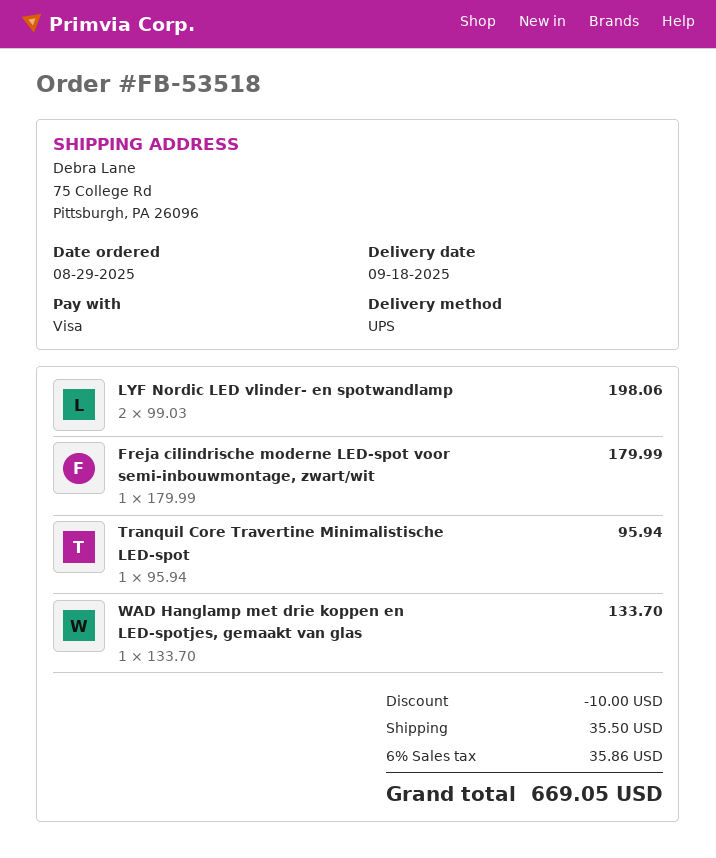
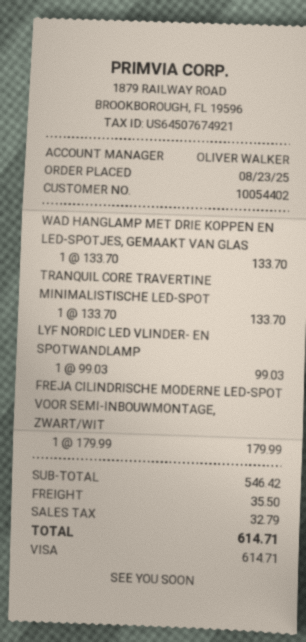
order date: 2025-08-29 -> 2025-08-23
LYF Nordic LED vlinder- en spotwandlamp: 2 x 99.03 = 198.06 -> 1 x 99.03 = 99.03
Tranquil Core Travertine Minimalistische LED-spot: 1 x 95.94 = 95.94 -> 1 x 133.70 = 133.70
discount: 10.00 -> none
tax: 35.86 -> 32.79
total: 669.05 -> 614.71

